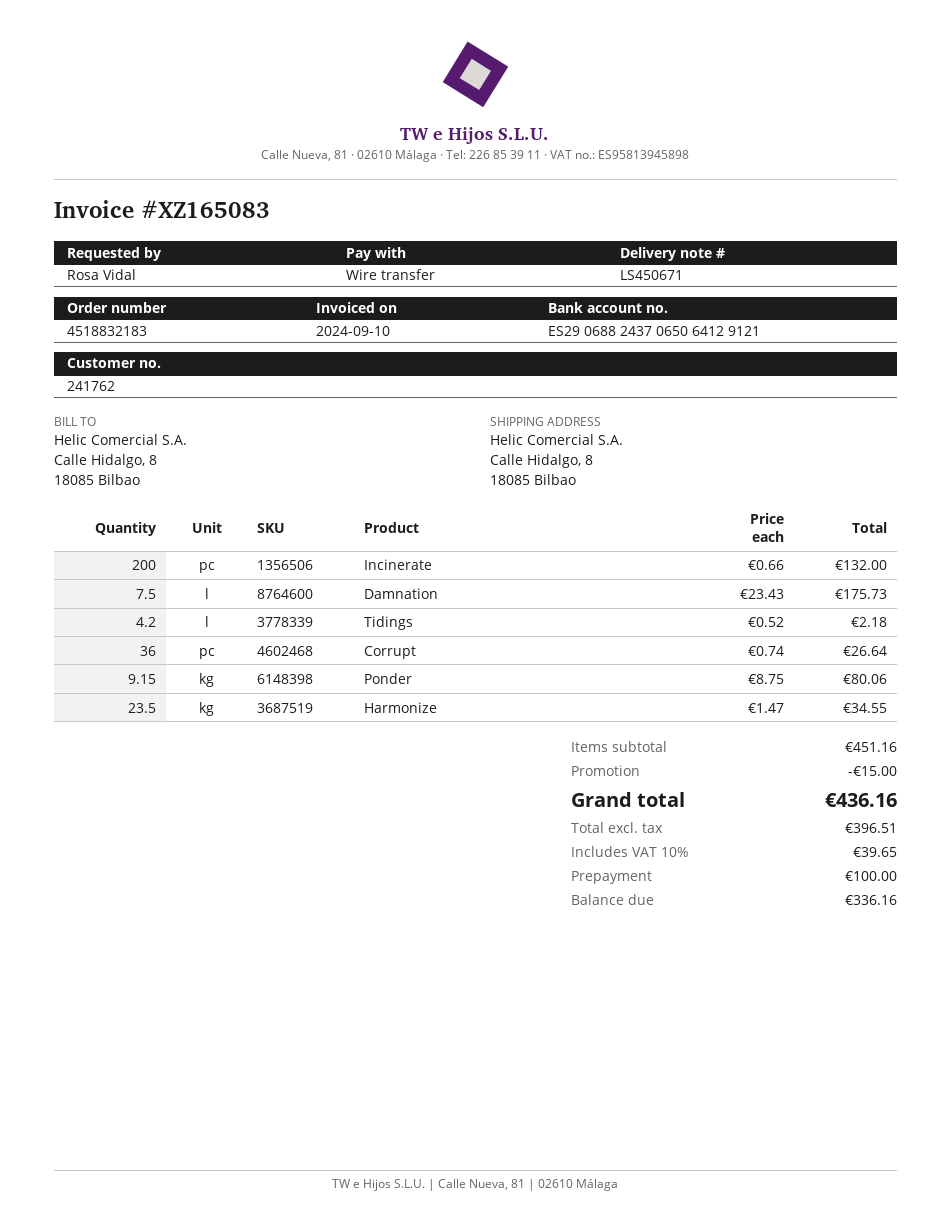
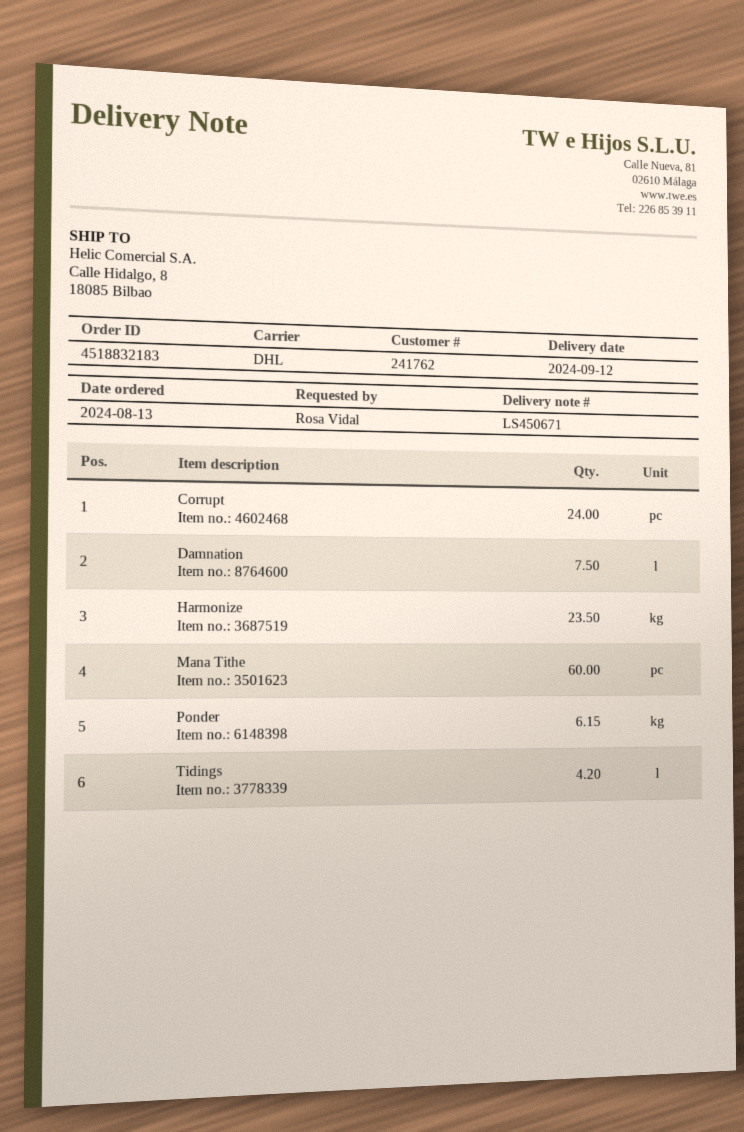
Incinerate: 200 -> none
Corrupt: 36 -> 24
Ponder: 9.15 -> 6.15
Mana Tithe: none -> 60

